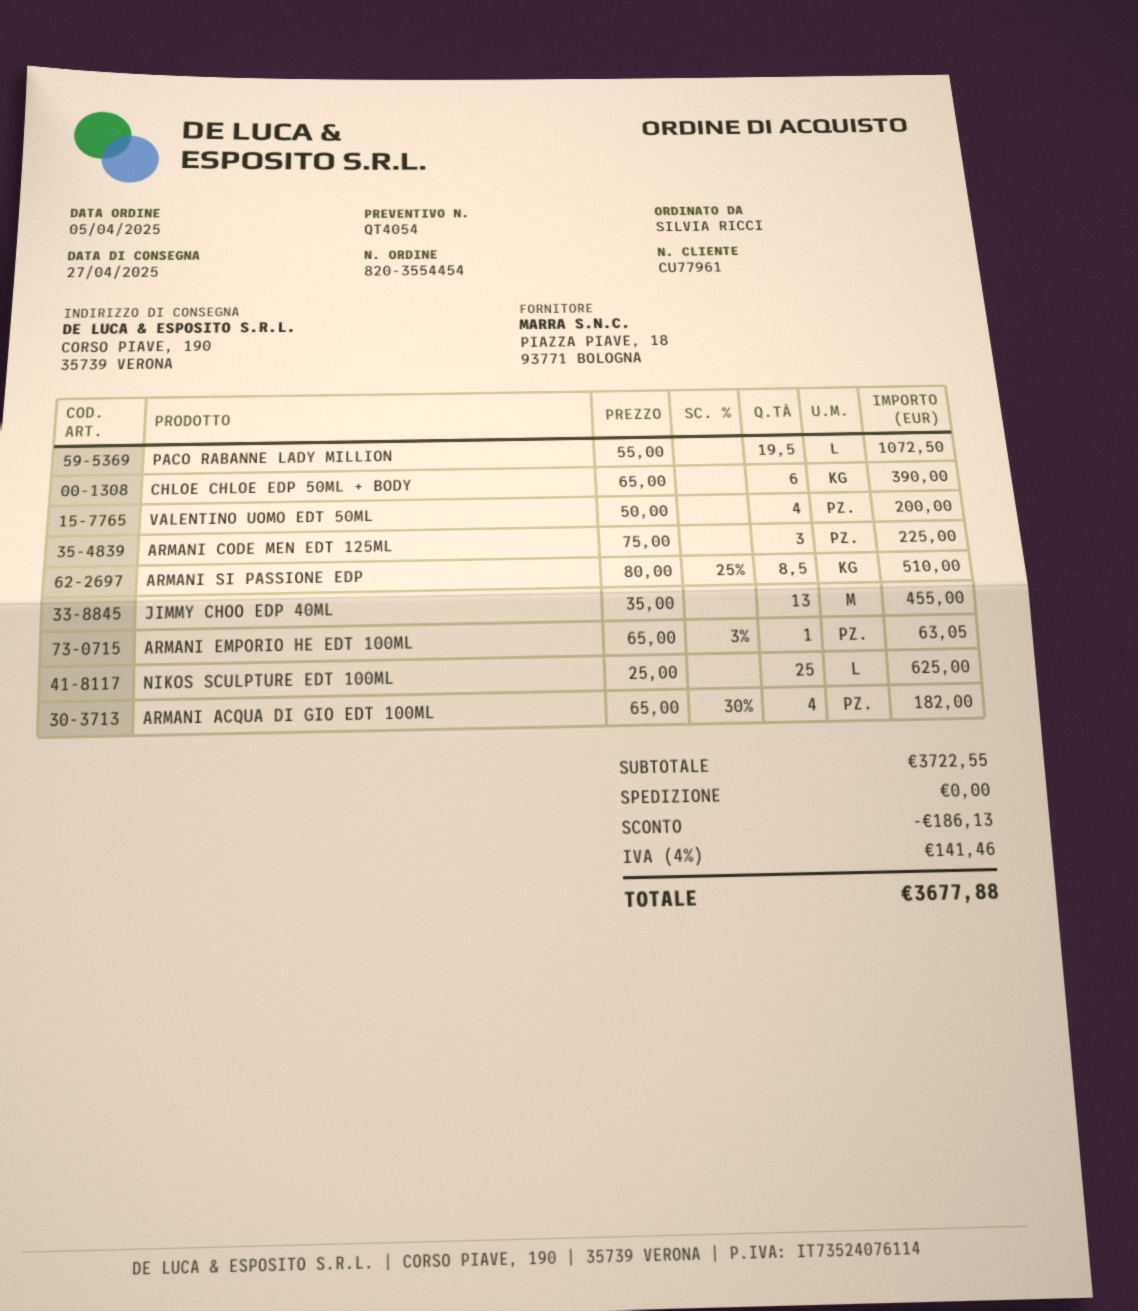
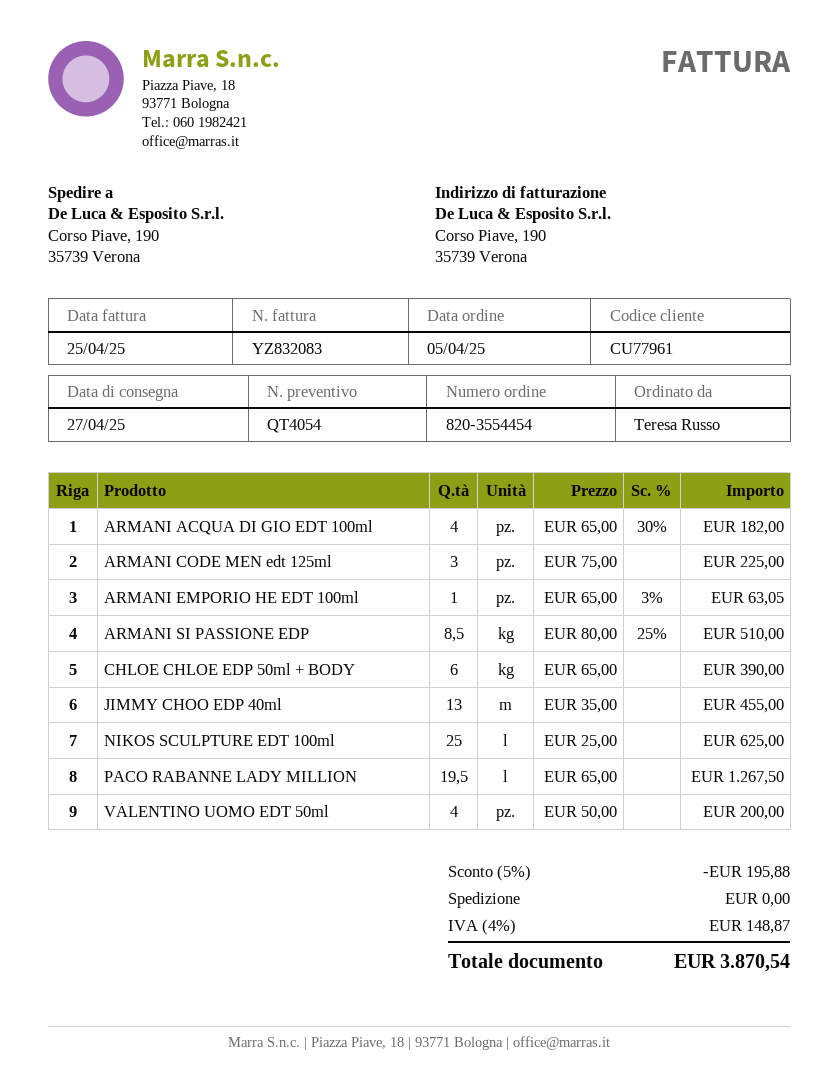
ordered by: SILVIA RICCI -> Teresa Russo
PACO RABANNE LADY MILLION: 19.5 x 55.00 = 1072.50 -> 19.5 x 65.00 = 1267.50
discount: 186.13 -> 195.88
tax: 4% = 141.46 -> 4% = 148.87
total: 3677.88 -> 3870.54

